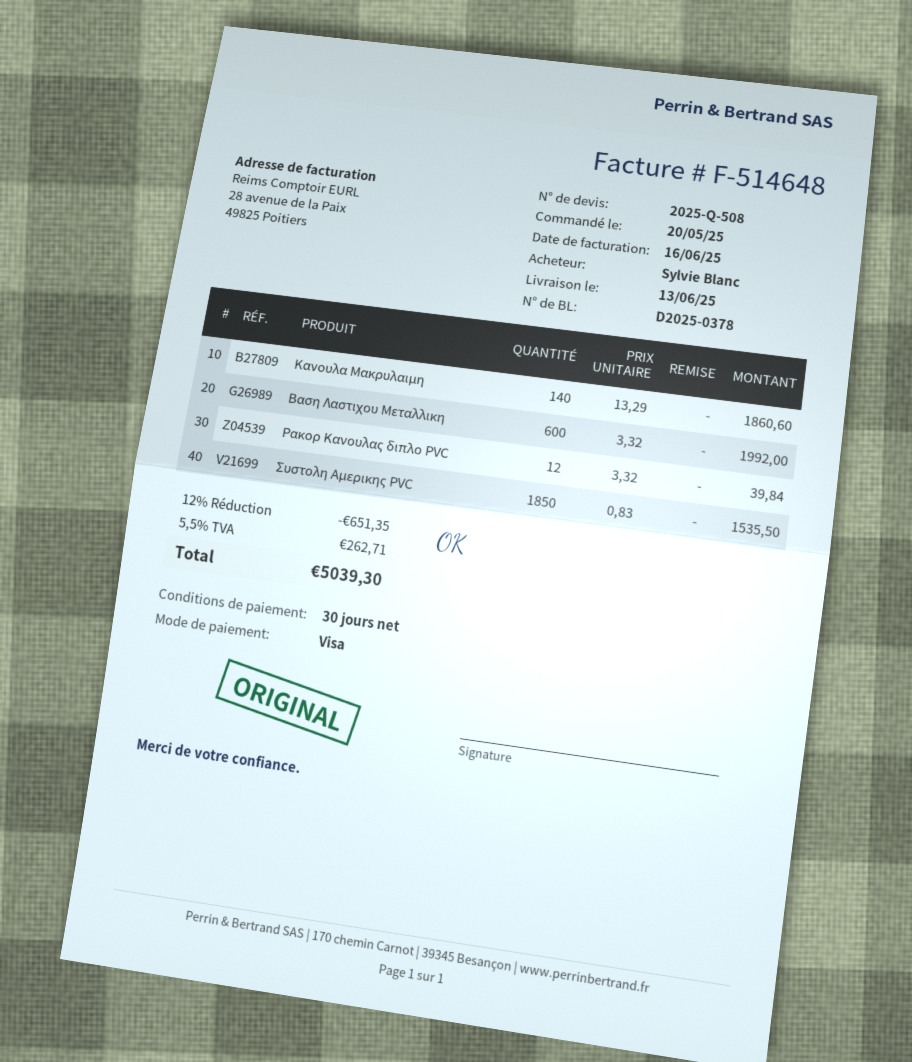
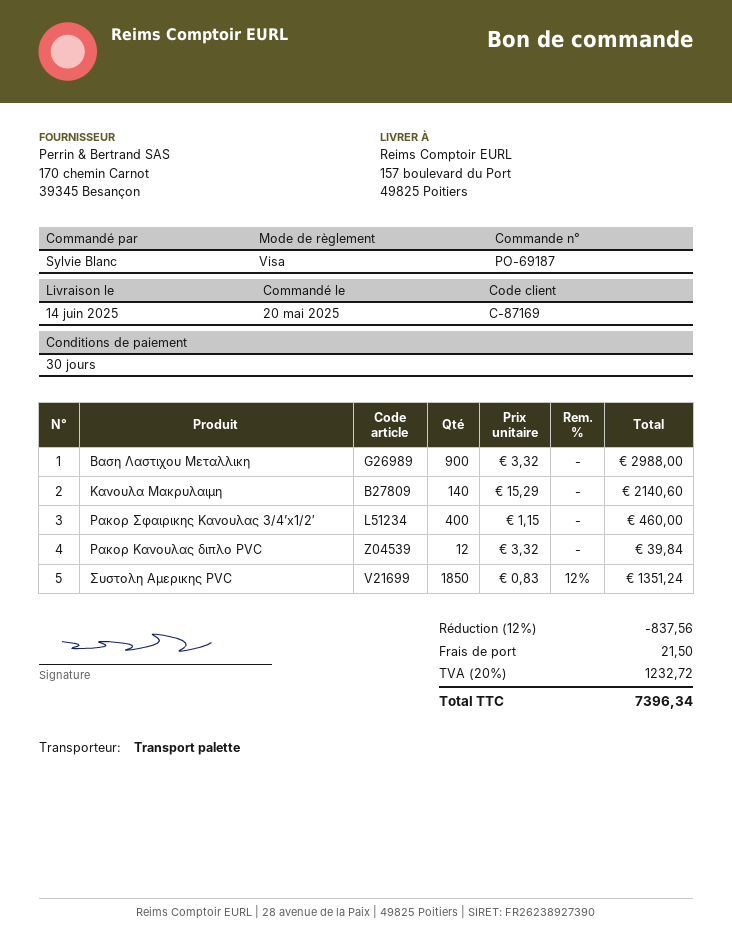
delivery date: 2025-06-13 -> 2025-06-14
Κανουλα Μακρυλαιμη: 140 x 13.29 = 1860.60 -> 140 x 15.29 = 2140.60
Βαση Λαστιχου Μεταλλικη: 600 x 3.32 = 1992.00 -> 900 x 3.32 = 2988.00
Συστολη Αμερικης PVC: 1850 x 0.83 = 1535.50 -> 1850 x 0.83 - 12% = 1351.24
Ρακορ Σφαιρικης Κανουλας 3/4’x1/2′: none -> 400 x 1.15 = 460.00
discount: 12% = 651.35 -> 12% = 837.56
shipping: none -> 21.50
tax: 5.5% = 262.71 -> 20% = 1232.72
total: 5039.30 -> 7396.34

